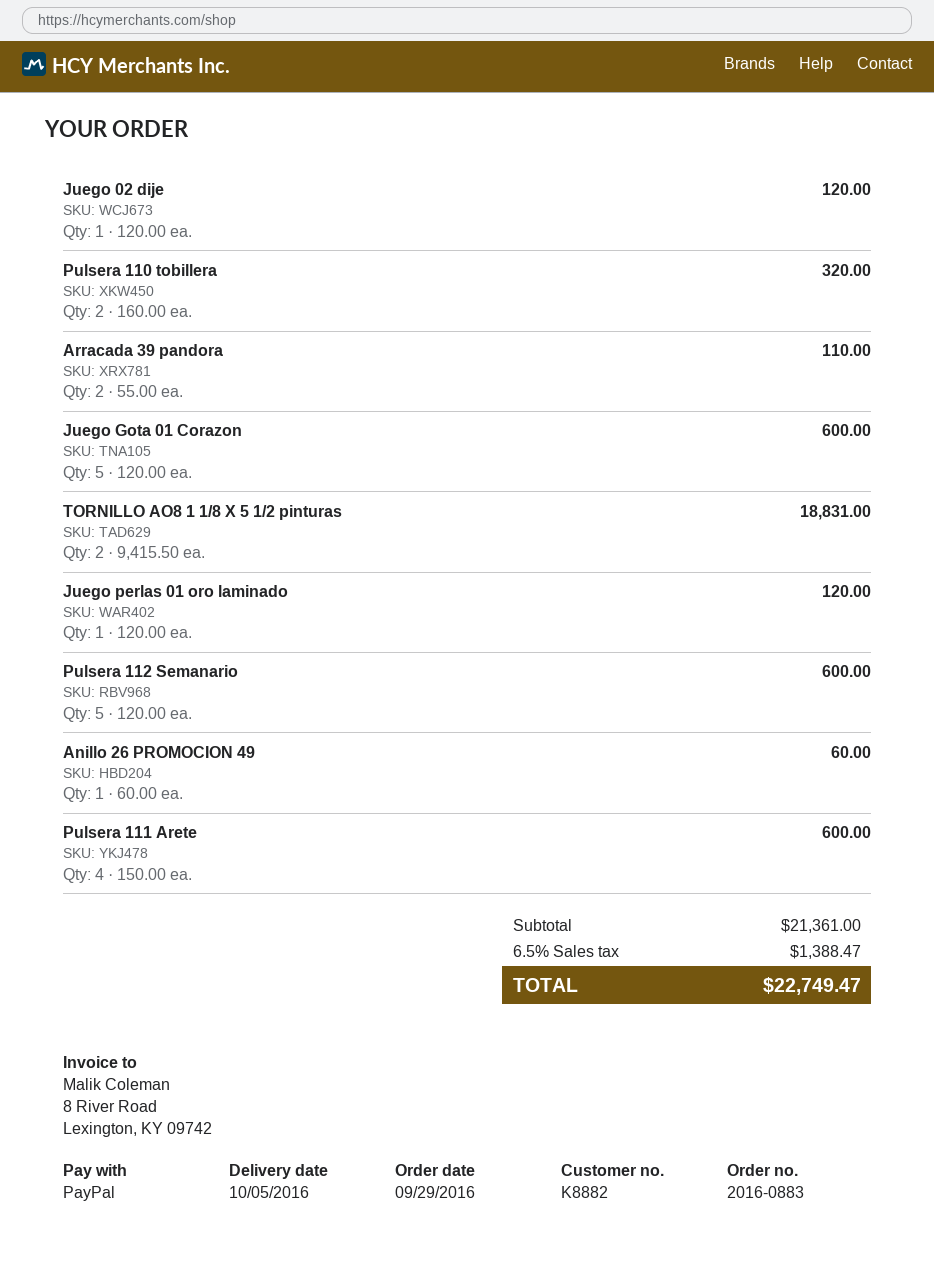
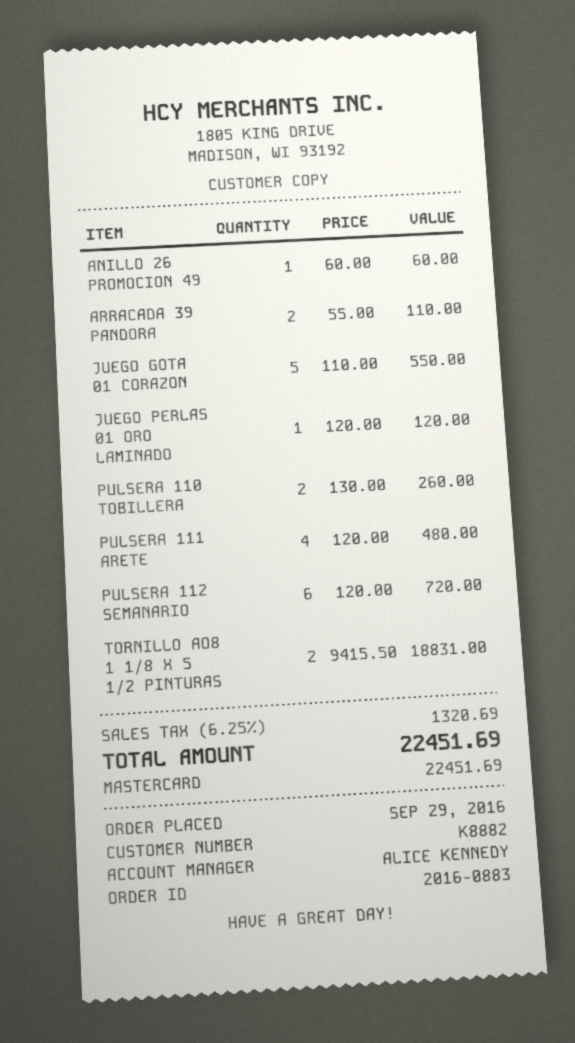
payment method: PayPal -> Mastercard
Juego 02 dije: 1 x 120.00 = 120.00 -> none
Pulsera 110 tobillera: 2 x 160.00 = 320.00 -> 2 x 130.00 = 260.00
Juego Gota 01 Corazon: 5 x 120.00 = 600.00 -> 5 x 110.00 = 550.00
Pulsera 112 Semanario: 5 x 120.00 = 600.00 -> 6 x 120.00 = 720.00
Pulsera 111 Arete: 4 x 150.00 = 600.00 -> 4 x 120.00 = 480.00
tax: 6.5% = 1388.47 -> 6.25% = 1320.69
total: 22749.47 -> 22451.69

